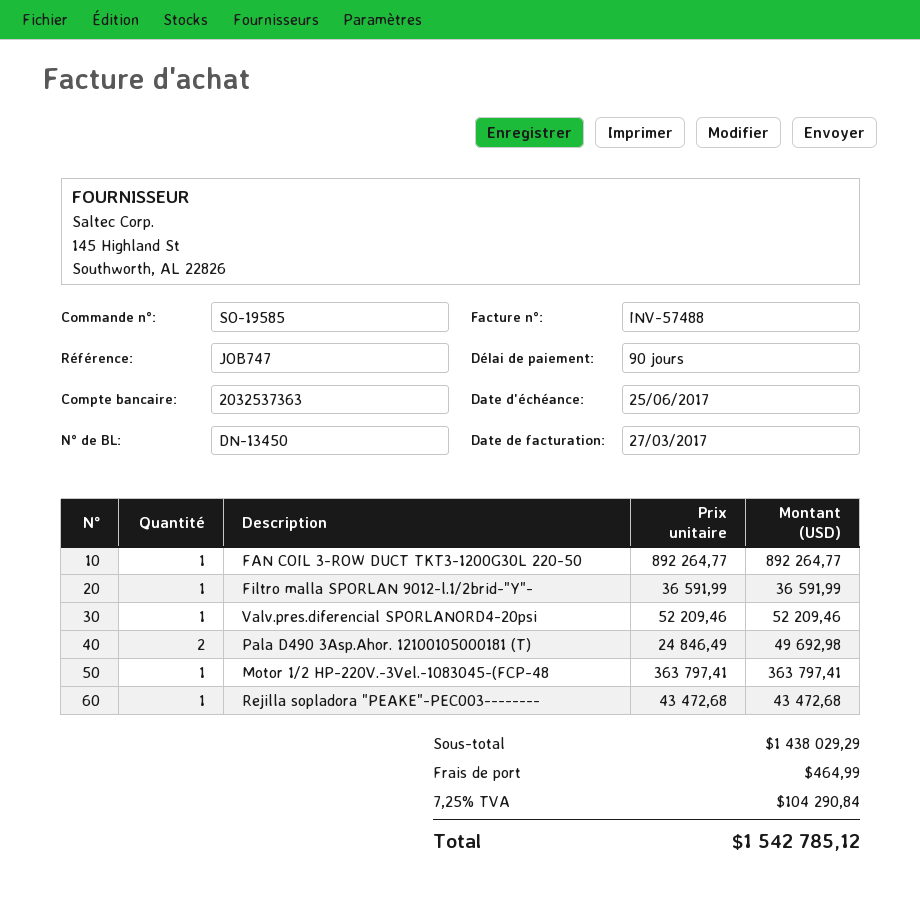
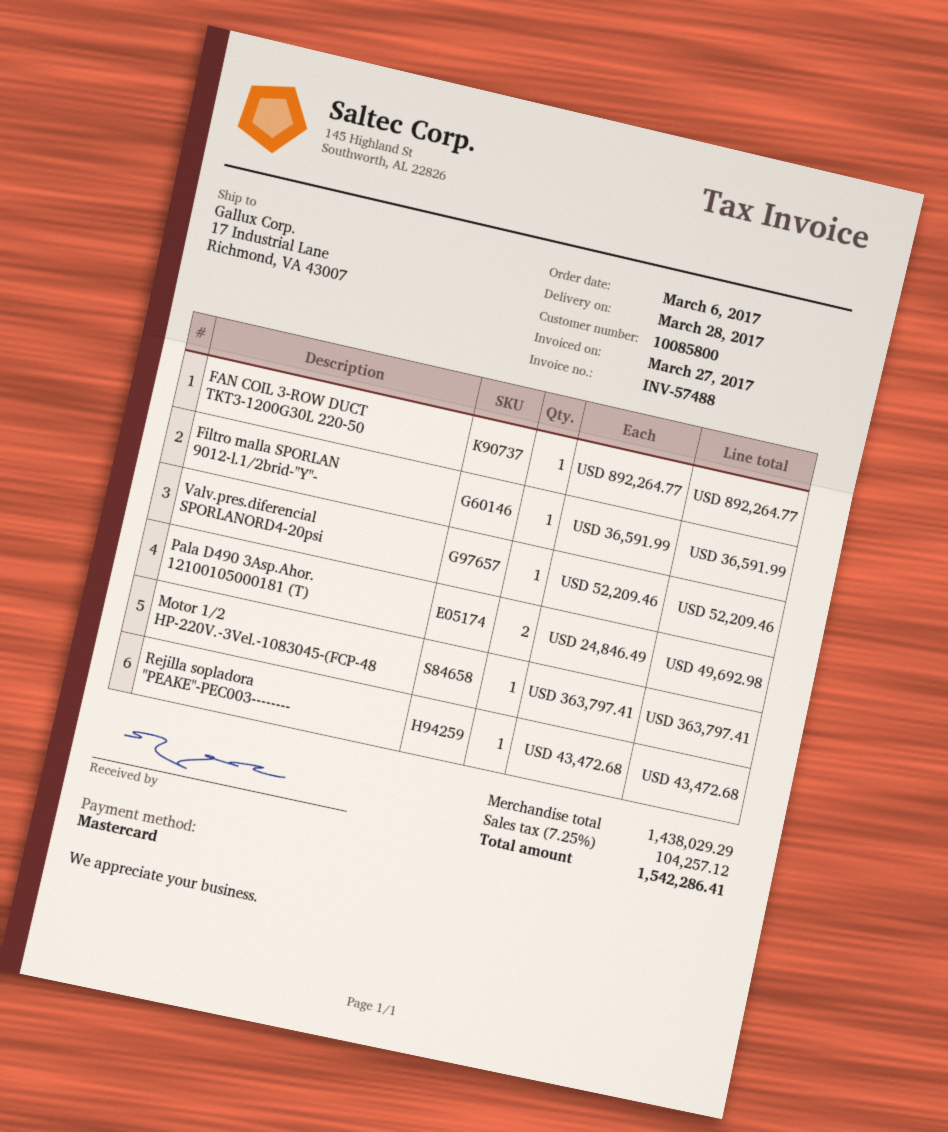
shipping: 464.99 -> none
tax: 7.25% = 104290.84 -> 7.25% = 104257.12
total: 1542785.12 -> 1542286.41

